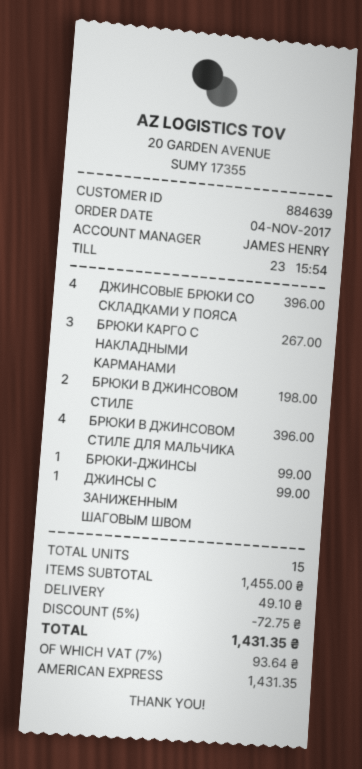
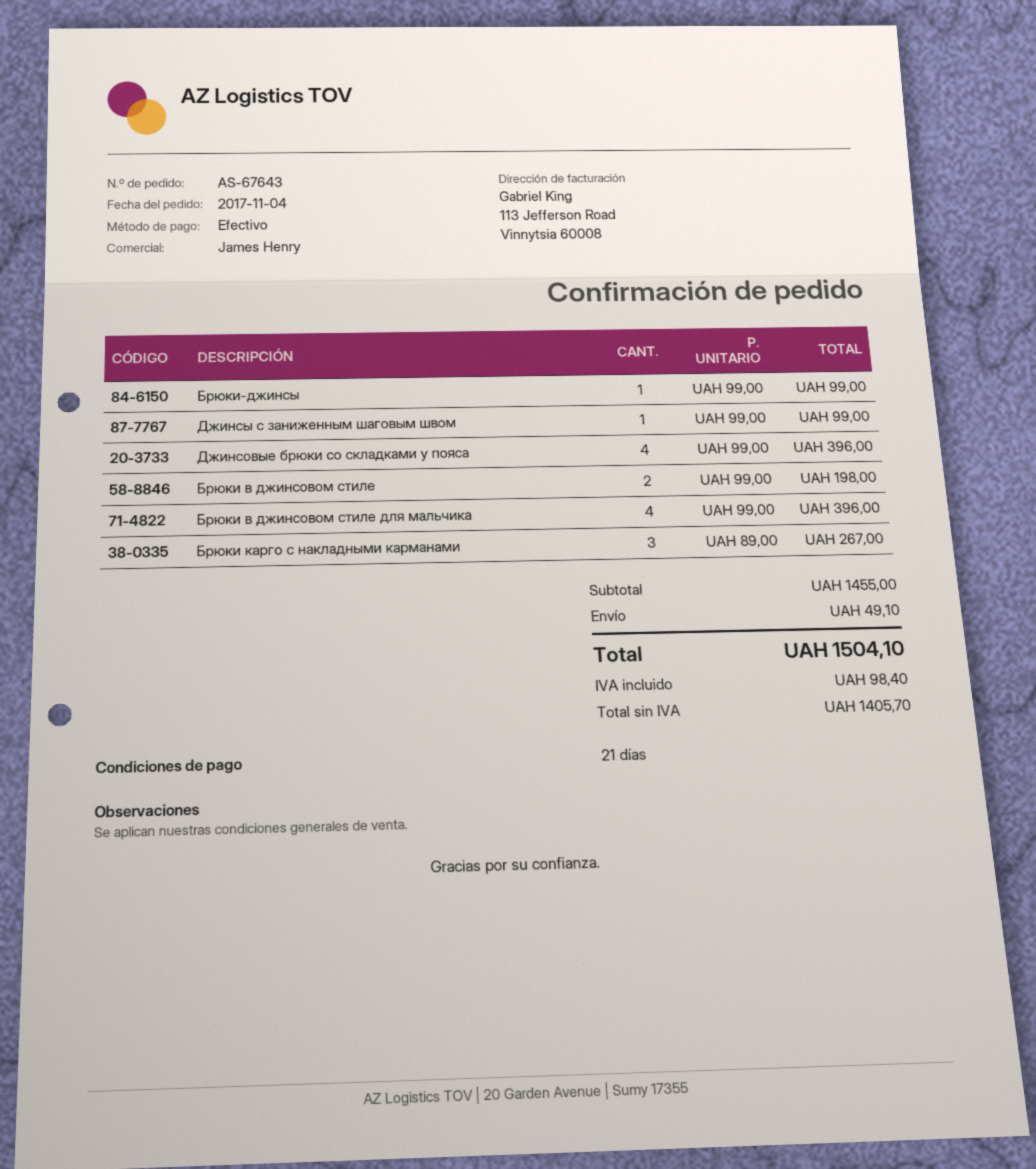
payment method: American Express -> cash
discount: 5% = 72.75 -> none
tax: 93.64 -> 98.40
total: 1431.35 -> 1504.10

